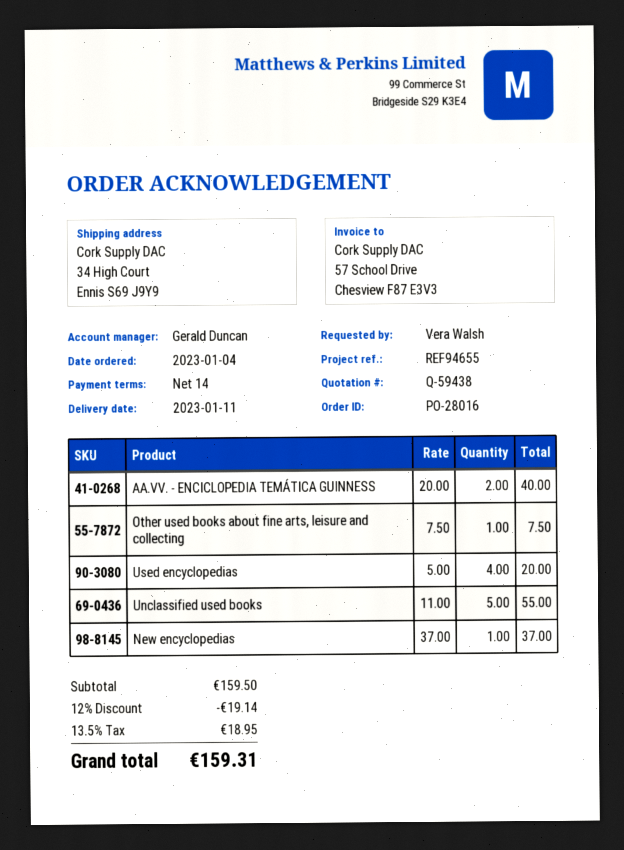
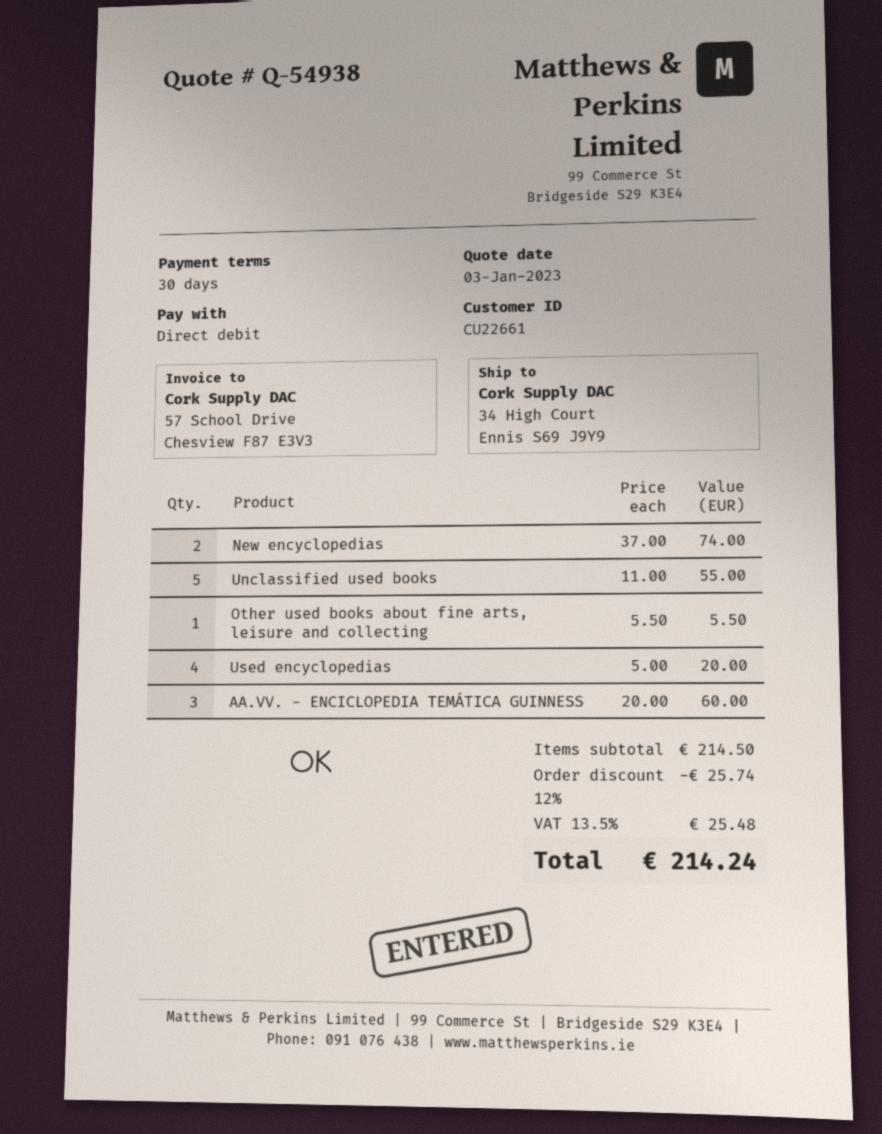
quote number: Q-59438 -> Q-54938
payment terms: 14 days -> 30 days
AA.VV. - ENCICLOPEDIA TEMÁTICA GUINNESS: 2 x 20.00 = 40.00 -> 3 x 20.00 = 60.00
Other used books about fine arts, leisure and collecting: 1 x 7.50 = 7.50 -> 1 x 5.50 = 5.50
New encyclopedias: 1 x 37.00 = 37.00 -> 2 x 37.00 = 74.00
subtotal: 159.50 -> 214.50
discount: 12% = 19.14 -> 12% = 25.74
tax: 13.5% = 18.95 -> 13.5% = 25.48
total: 159.31 -> 214.24

